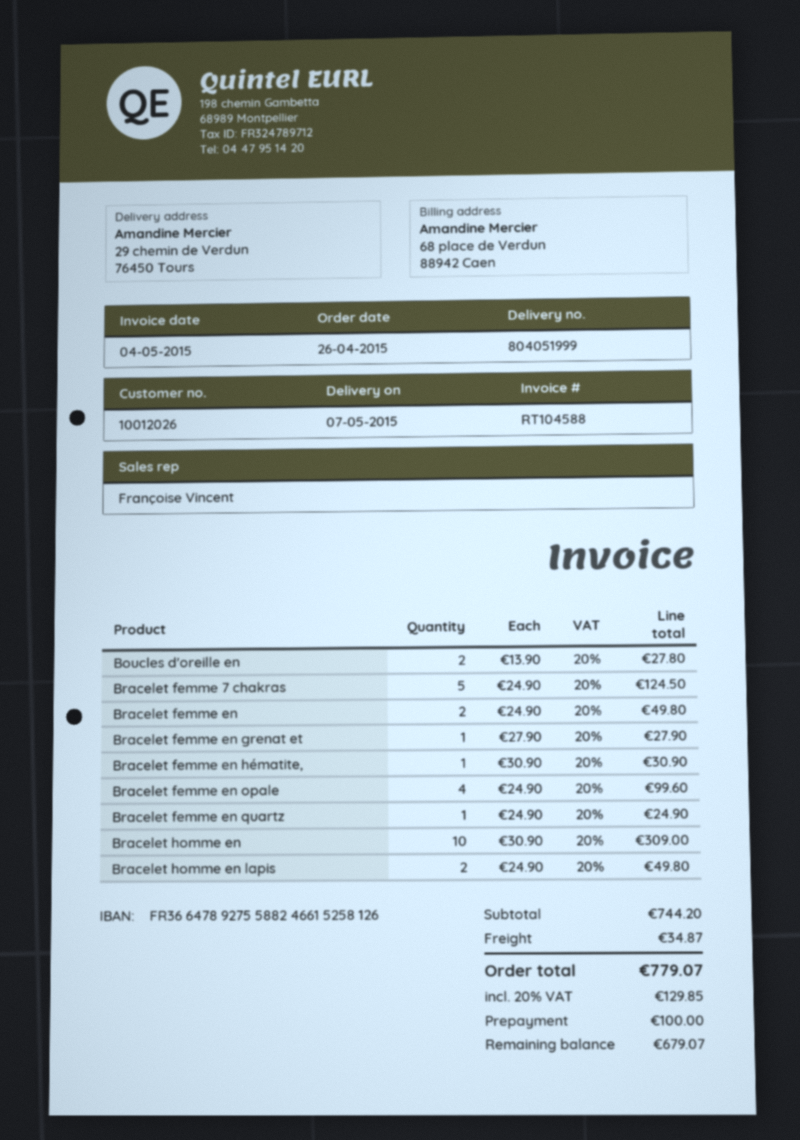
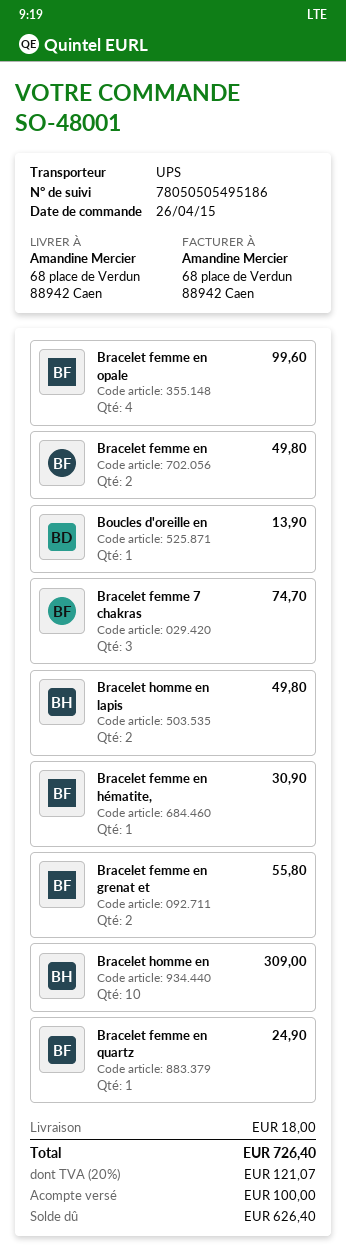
ship to: 29 chemin de Verdun, 76450 Tours -> 68 place de Verdun, 88942 Caen
Boucles d'oreille en: 2 for 27.80 -> 1 for 13.90
Bracelet femme 7 chakras: 5 for 124.50 -> 3 for 74.70
Bracelet femme en grenat et: 1 for 27.90 -> 2 for 55.80
shipping: 34.87 -> 18.00
tax: 20% = 129.85 -> 20% = 121.07
total: 779.07 -> 726.40
balance: 679.07 -> 626.40

